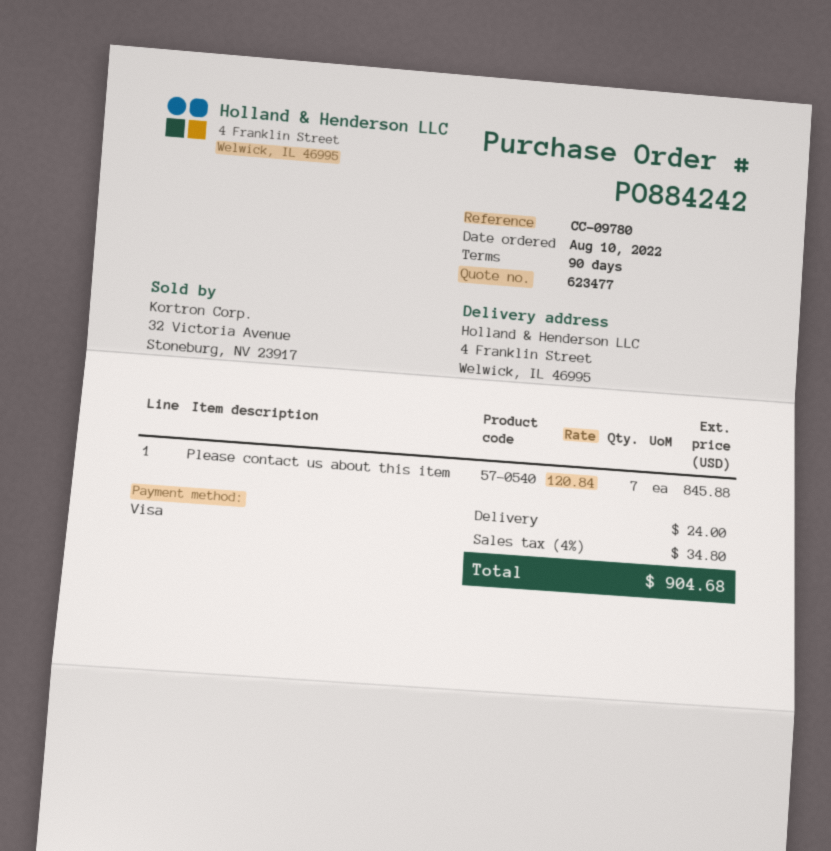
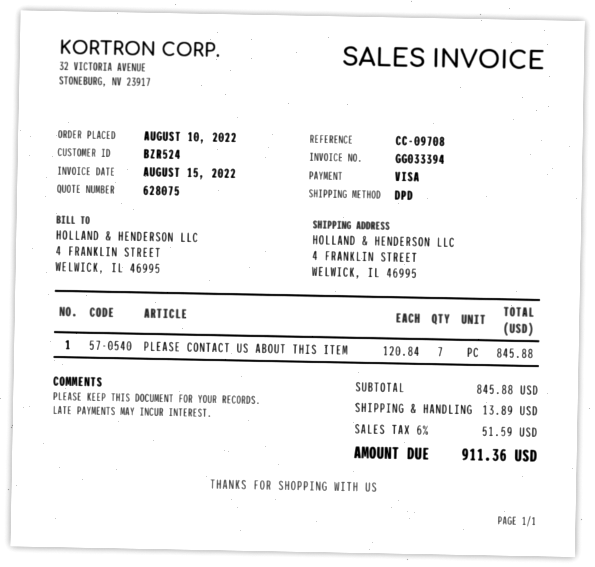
quote number: 623477 -> 628075
reference: CC-09780 -> CC-09708
shipping: 24.00 -> 13.89
tax: 4% = 34.80 -> 6% = 51.59
total: 904.68 -> 911.36

